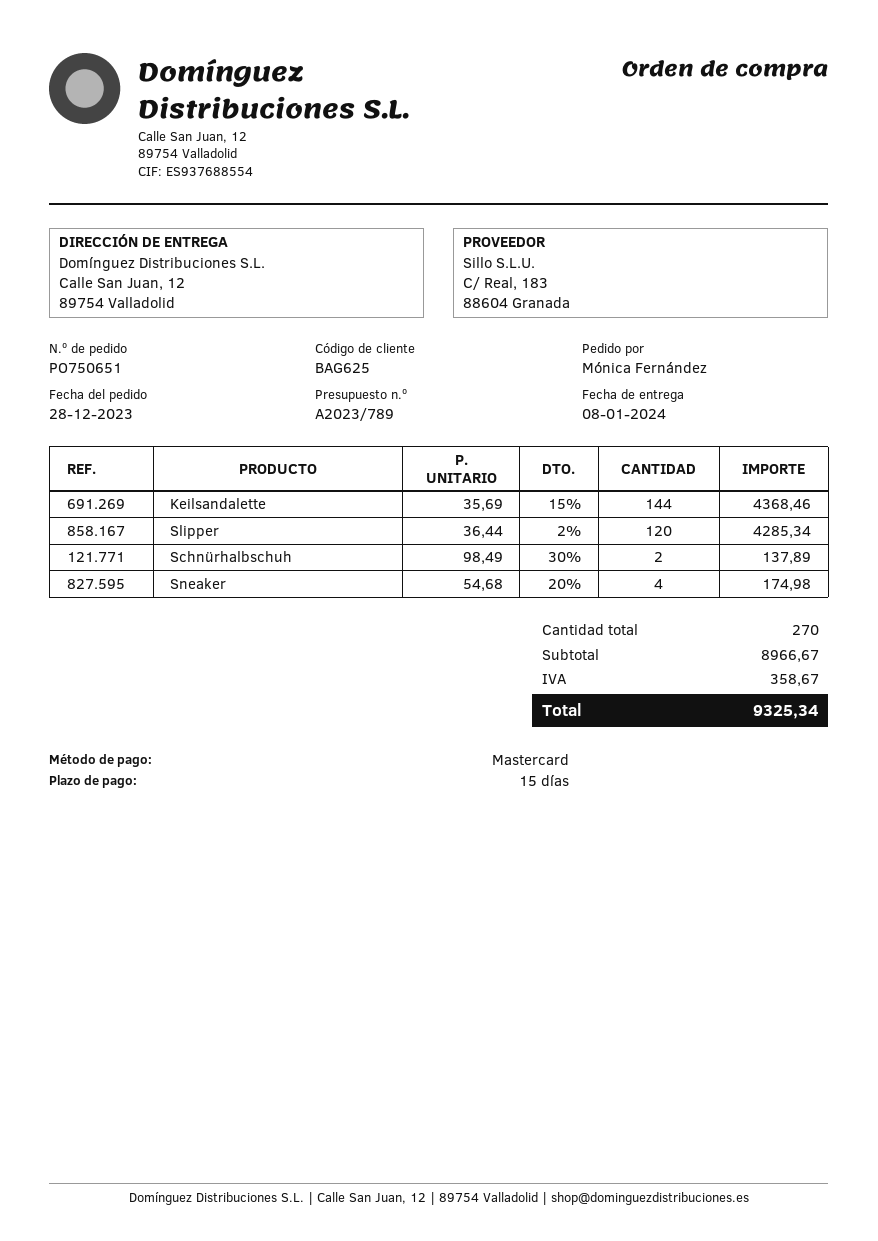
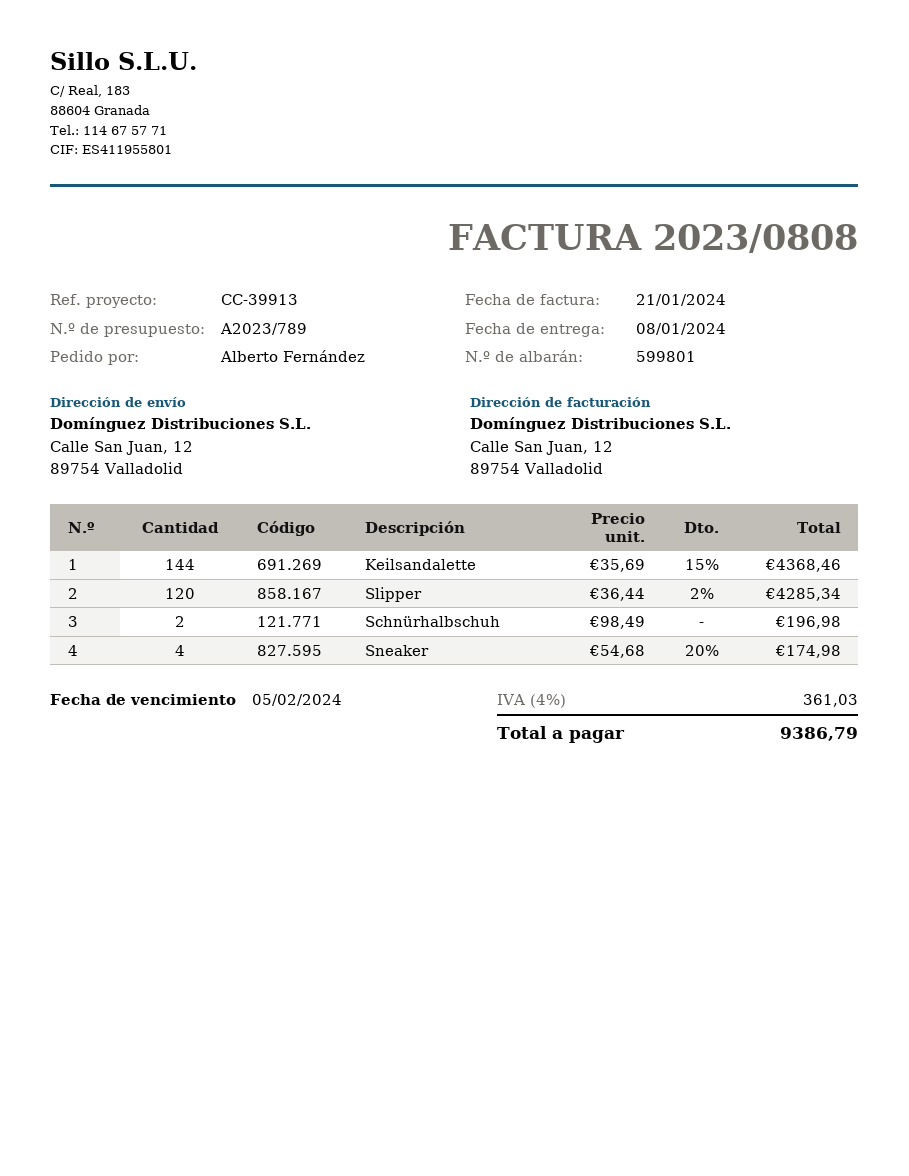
ordered by: Mónica Fernández -> Alberto Fernández
Schnürhalbschuh: 2 x 98.49 - 30% = 137.89 -> 2 x 98.49 = 196.98
tax: 358.67 -> 361.03
total: 9325.34 -> 9386.79

